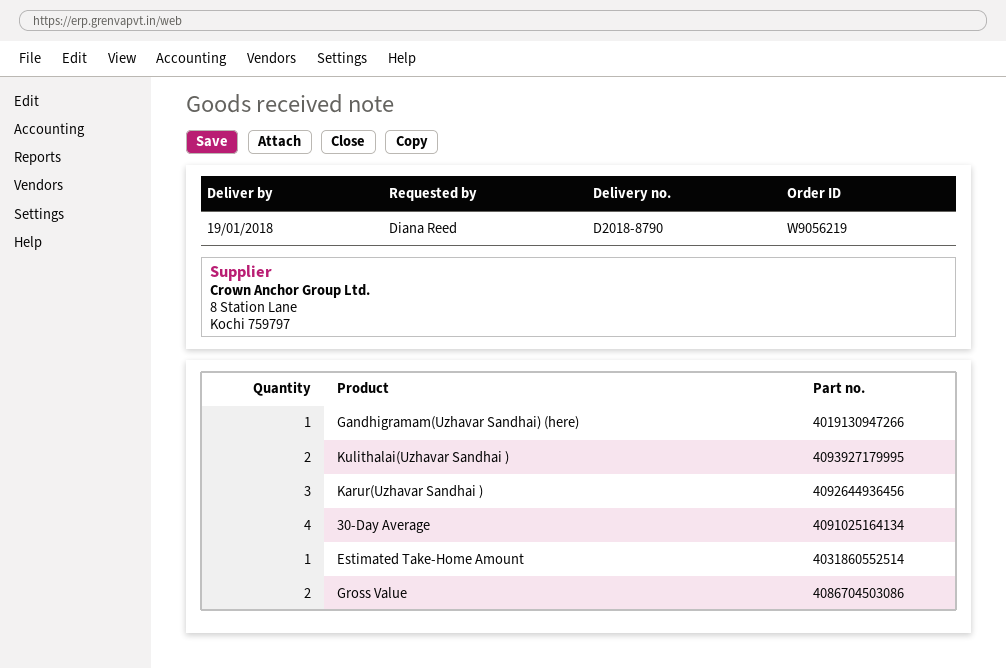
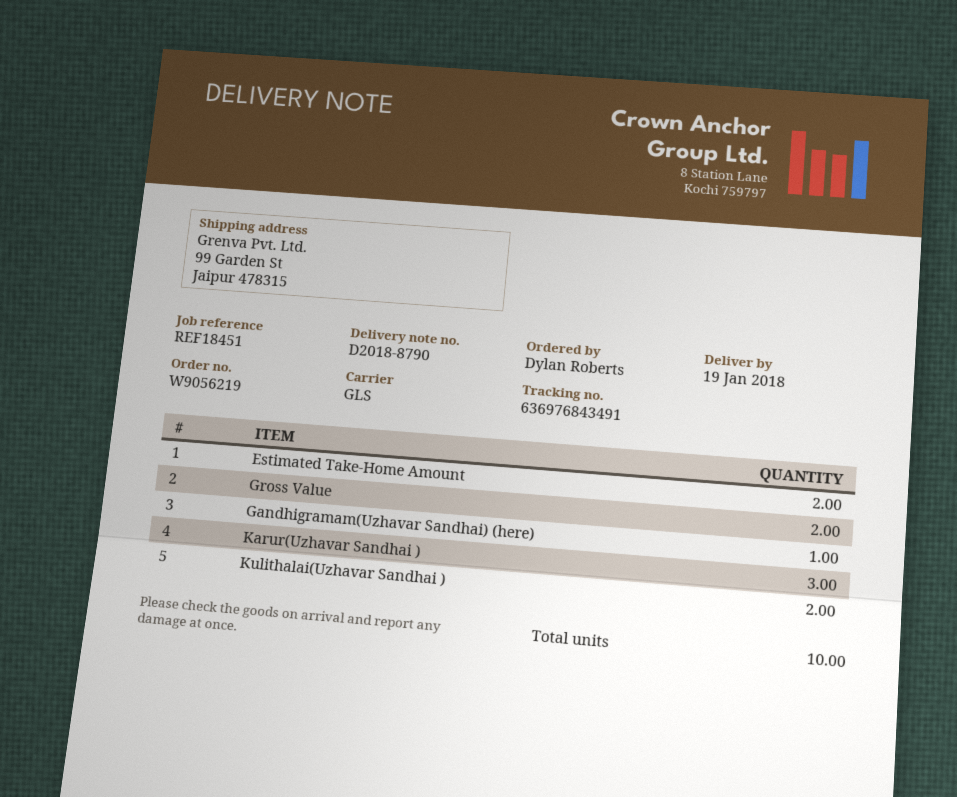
ordered by: Diana Reed -> Dylan Roberts
30-Day Average: 4 -> none
Estimated Take-Home Amount: 1 -> 2

